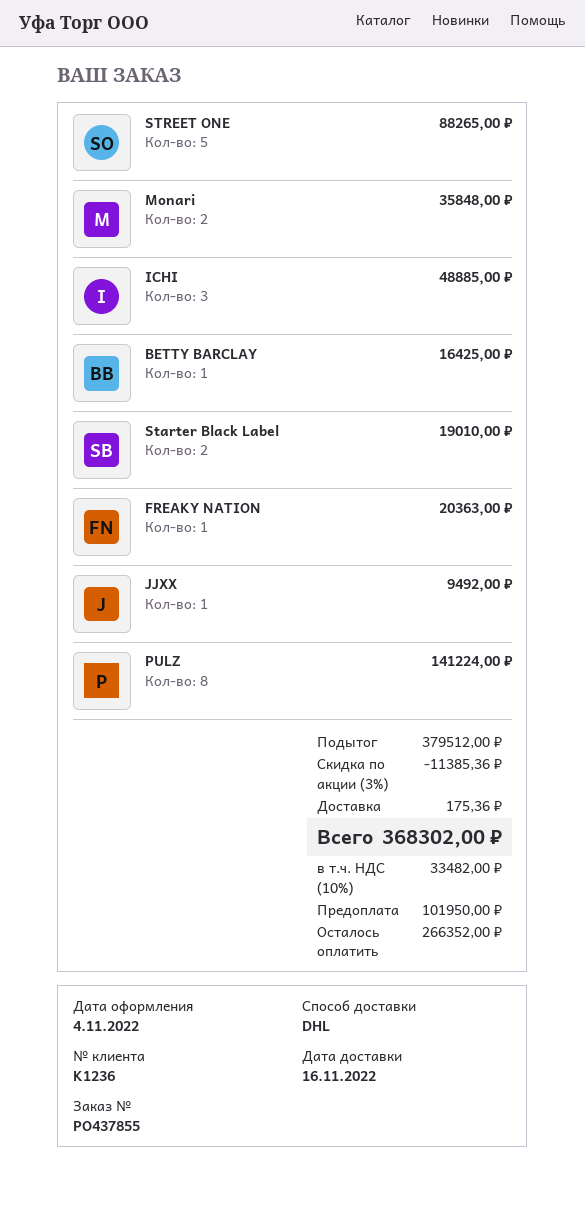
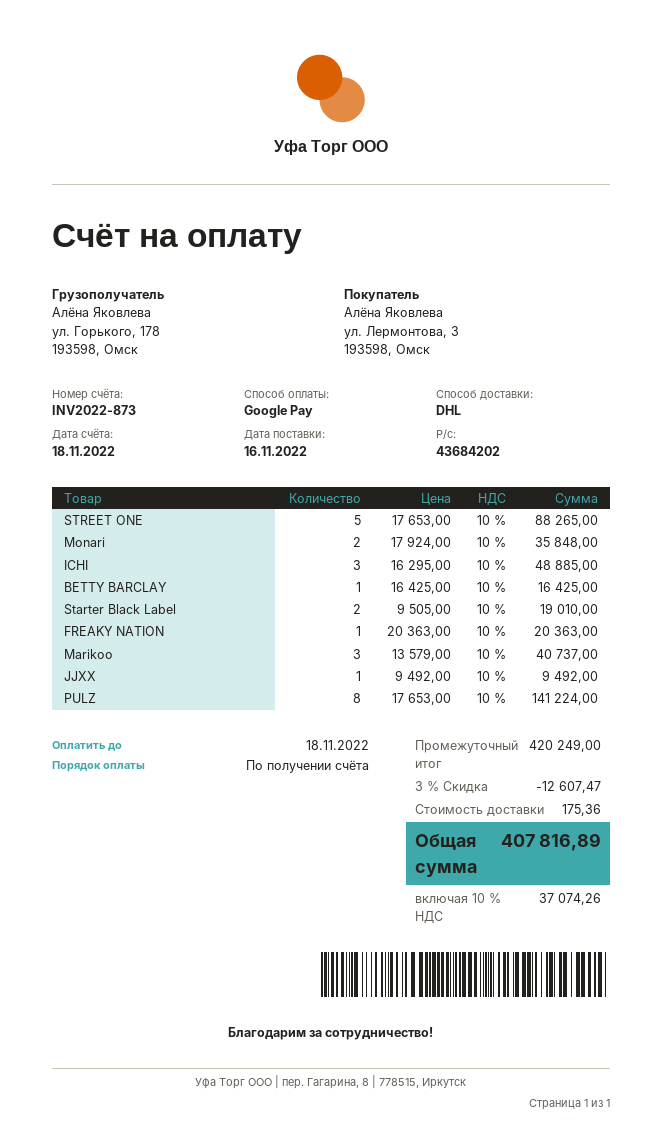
Marikoo: none -> 3 for 40737.00
subtotal: 379512.00 -> 420249.00
discount: 3% = 11385.36 -> 3% = 12607.47
tax: 10% = 33482.00 -> 10% = 37074.26
total: 368302.00 -> 407816.89

